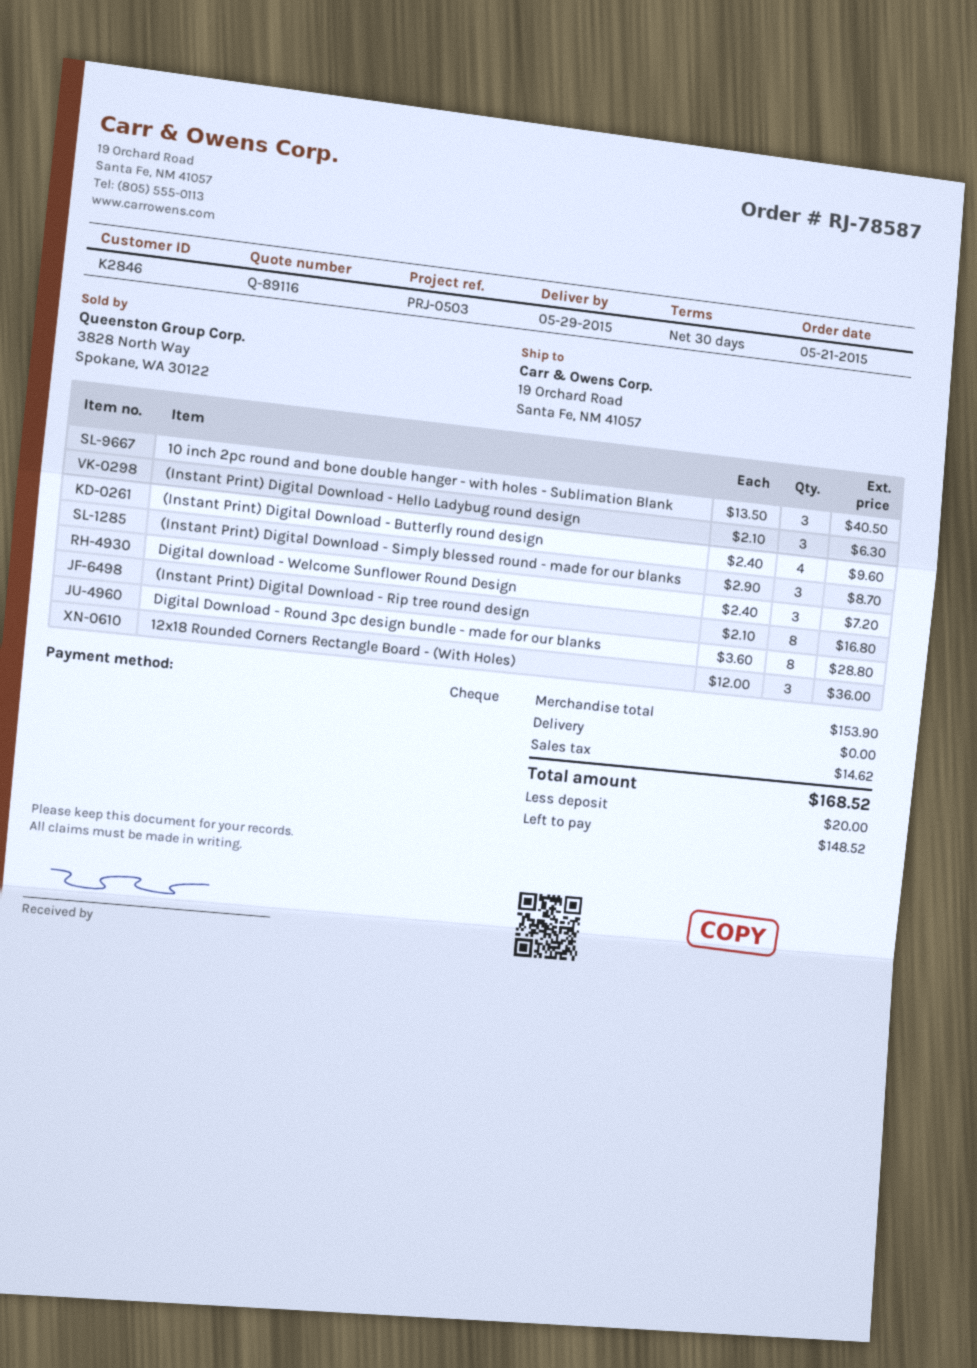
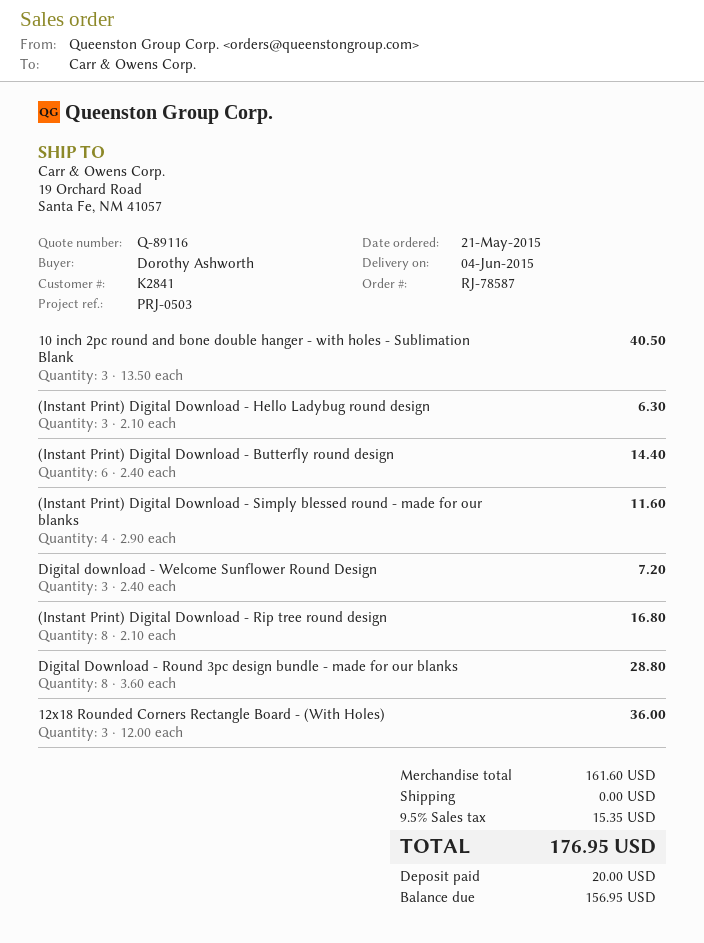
delivery date: 2015-05-29 -> 2015-06-04
customer number: K2846 -> K2841
(Instant Print) Digital Download - Butterfly round design: 4 x 2.40 = 9.60 -> 6 x 2.40 = 14.40
(Instant Print) Digital Download - Simply blessed round - made for our blanks: 3 x 2.90 = 8.70 -> 4 x 2.90 = 11.60
subtotal: 153.90 -> 161.60
tax: 14.62 -> 15.35
total: 168.52 -> 176.95
balance: 148.52 -> 156.95

